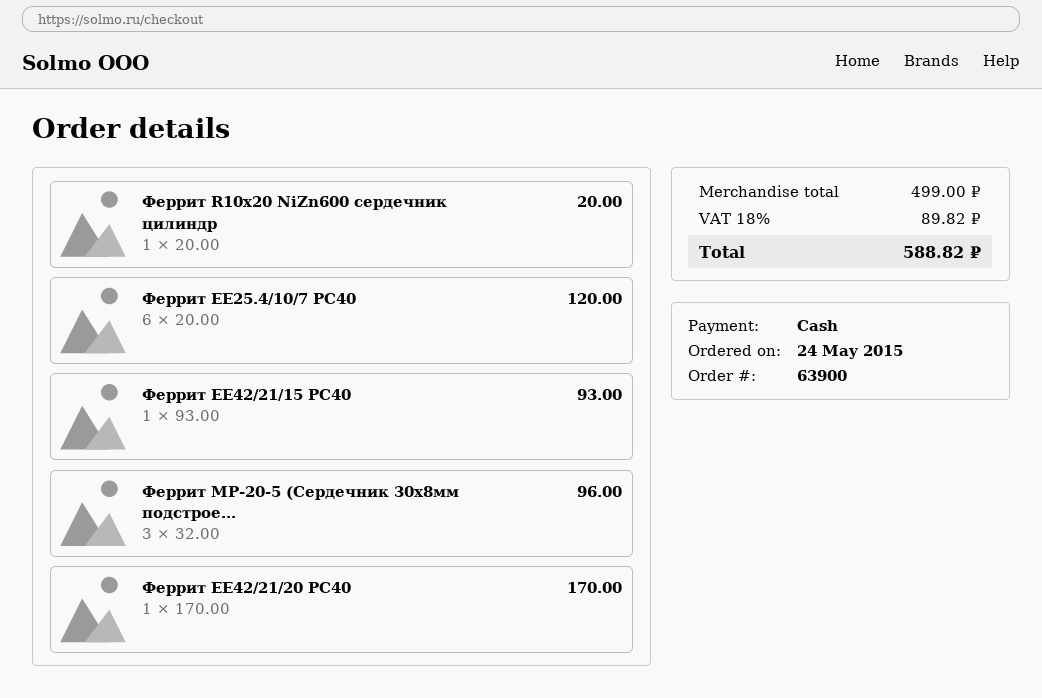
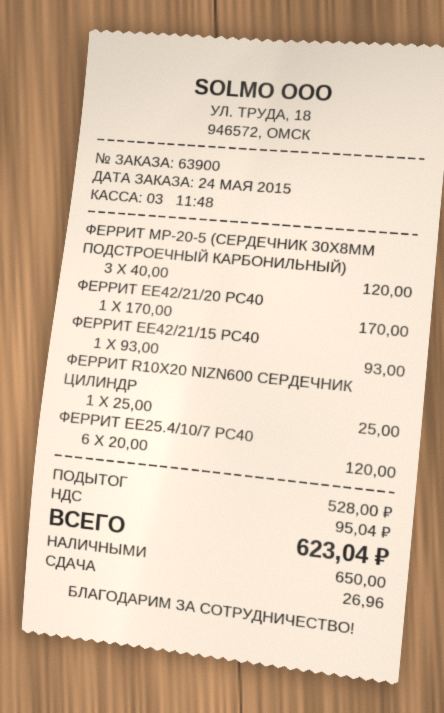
Феррит R10х20 NiZn600 сердечник цилиндр: 1 x 20.00 = 20.00 -> 1 x 25.00 = 25.00
Феррит МР-20-5 (Сердечник 30х8мм подстрое...: 3 x 32.00 = 96.00 -> 3 x 40.00 = 120.00
subtotal: 499.00 -> 528.00
tax: 89.82 -> 95.04
total: 588.82 -> 623.04

